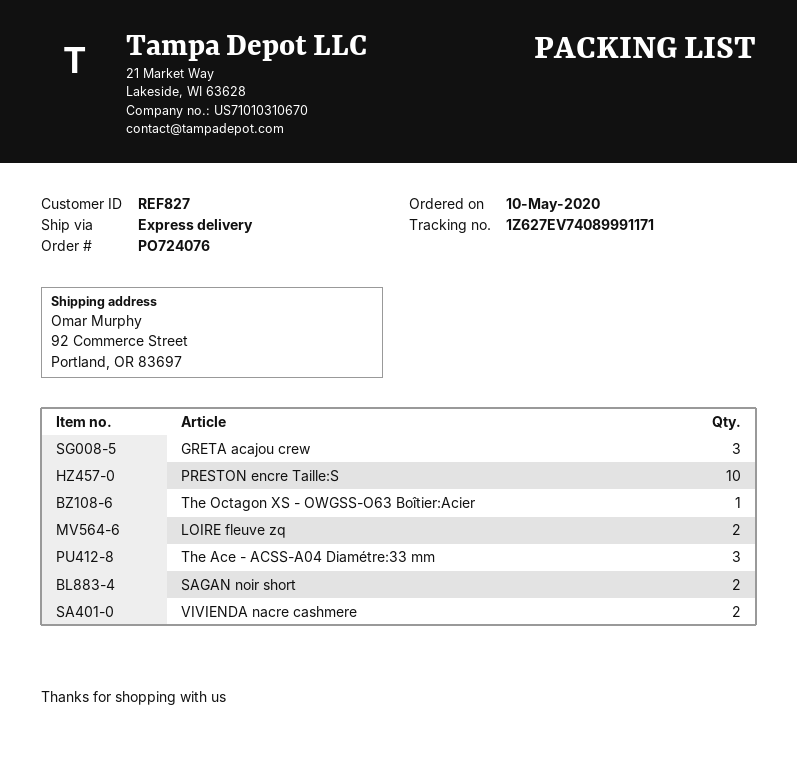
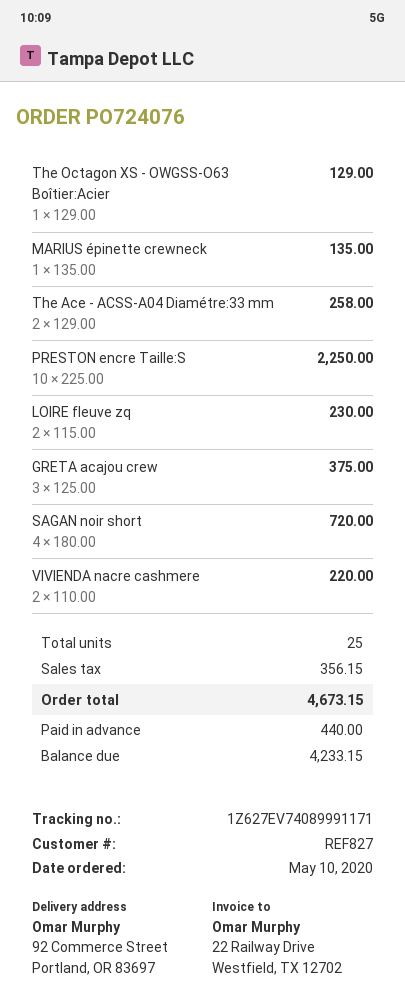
The Ace - ACSS-A04 Diamétre:33 mm: 3 -> 2
SAGAN noir short: 2 -> 4
MARIUS épinette crewneck: none -> 1

